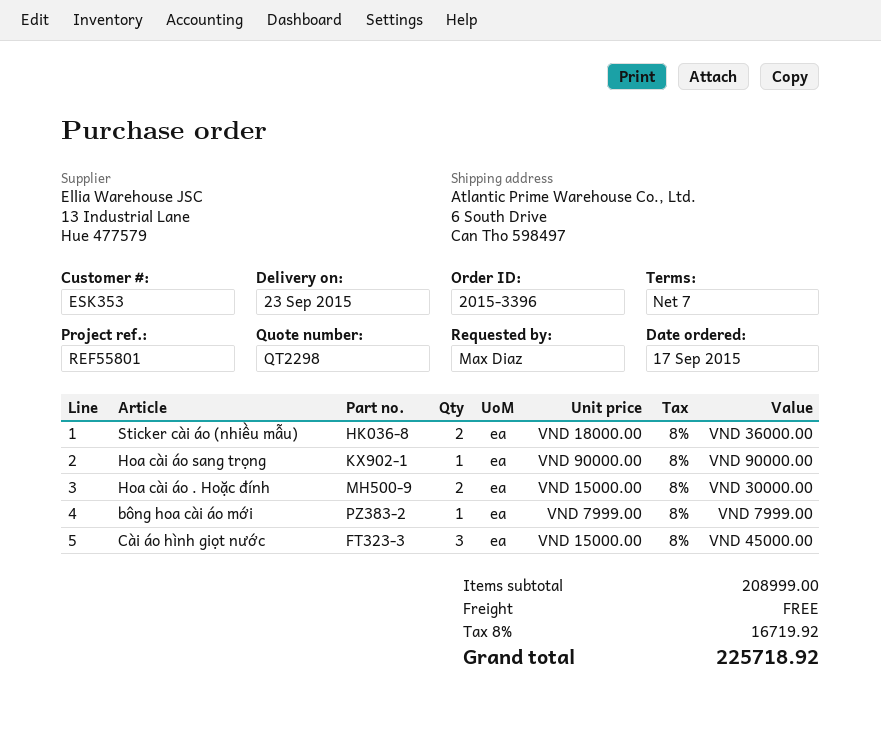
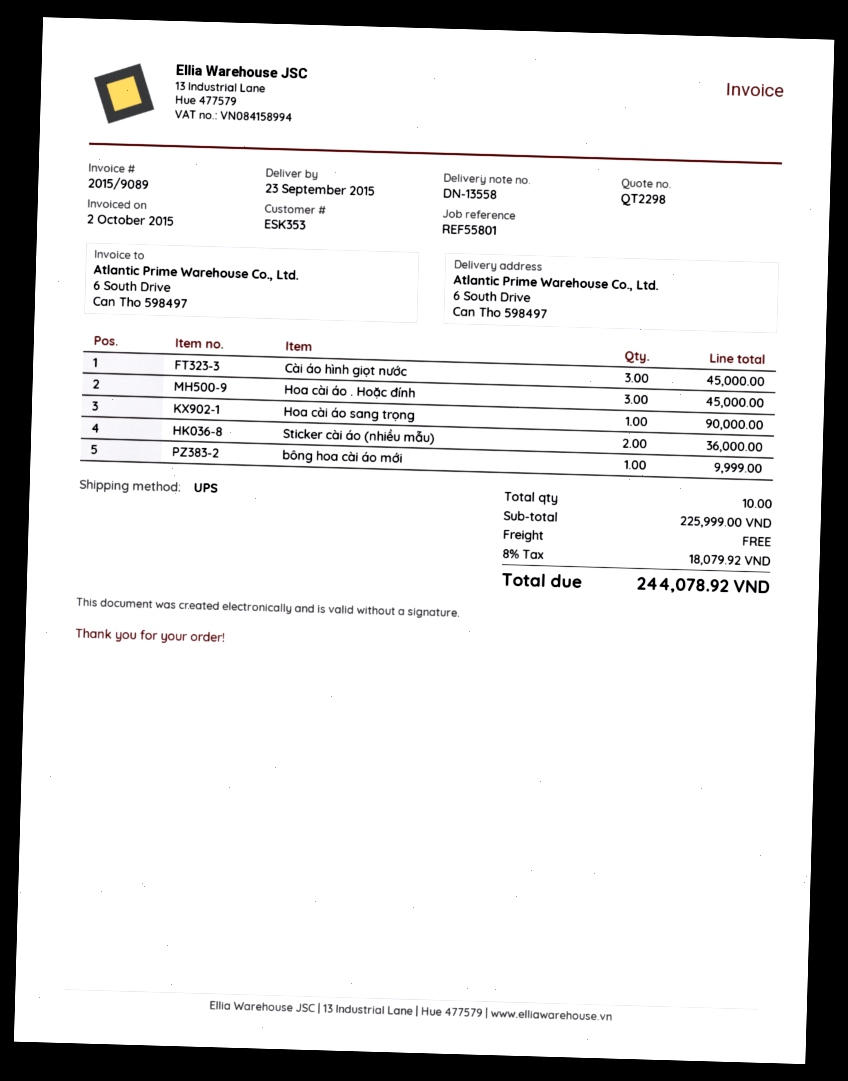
Hoa cài áo . Hoặc đính: 2 for 30000.00 -> 3 for 45000.00
bông hoa cài áo mới: 1 for 7999.00 -> 1 for 9999.00
subtotal: 208999.00 -> 225999.00
tax: 8% = 16719.92 -> 8% = 18079.92
total: 225718.92 -> 244078.92

